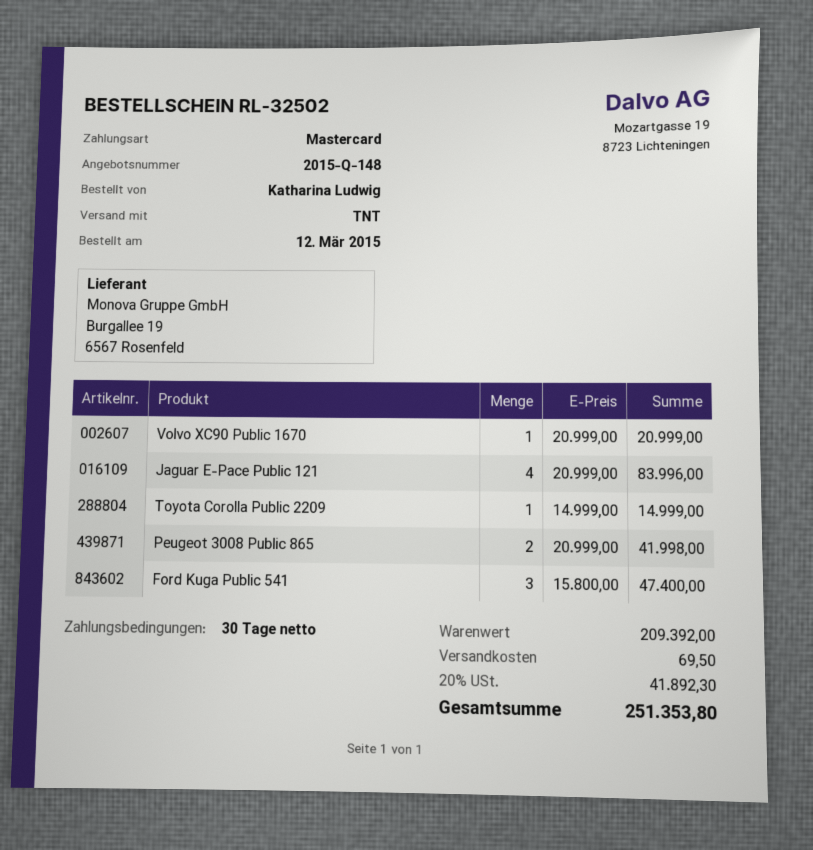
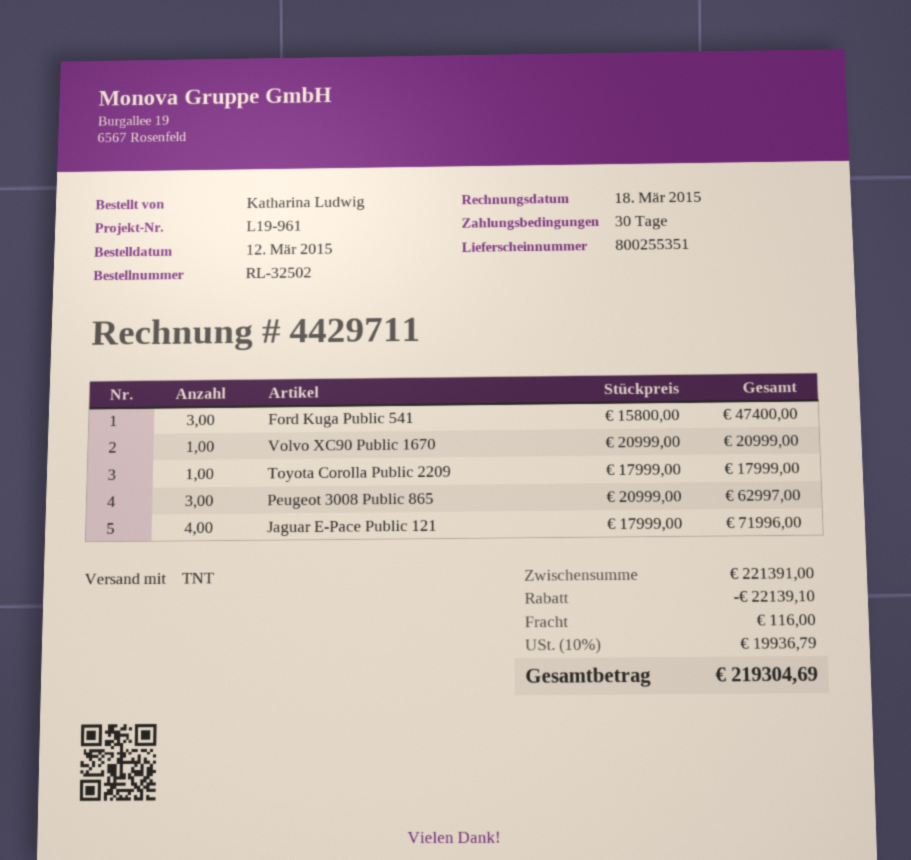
Jaguar E-Pace Public 121: 4 x 20999.00 = 83996.00 -> 4 x 17999.00 = 71996.00
Toyota Corolla Public 2209: 1 x 14999.00 = 14999.00 -> 1 x 17999.00 = 17999.00
Peugeot 3008 Public 865: 2 x 20999.00 = 41998.00 -> 3 x 20999.00 = 62997.00
subtotal: 209392.00 -> 221391.00
discount: none -> 22139.10
shipping: 69.50 -> 116.00
tax: 20% = 41892.30 -> 10% = 19936.79
total: 251353.80 -> 219304.69

